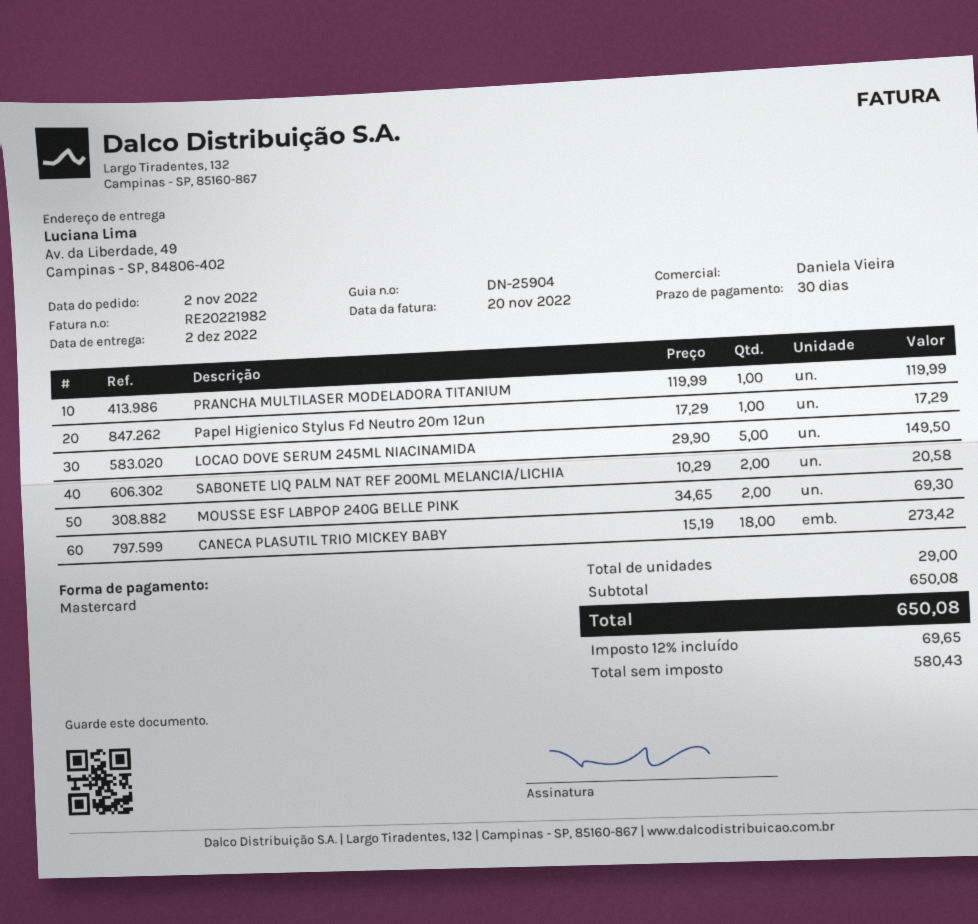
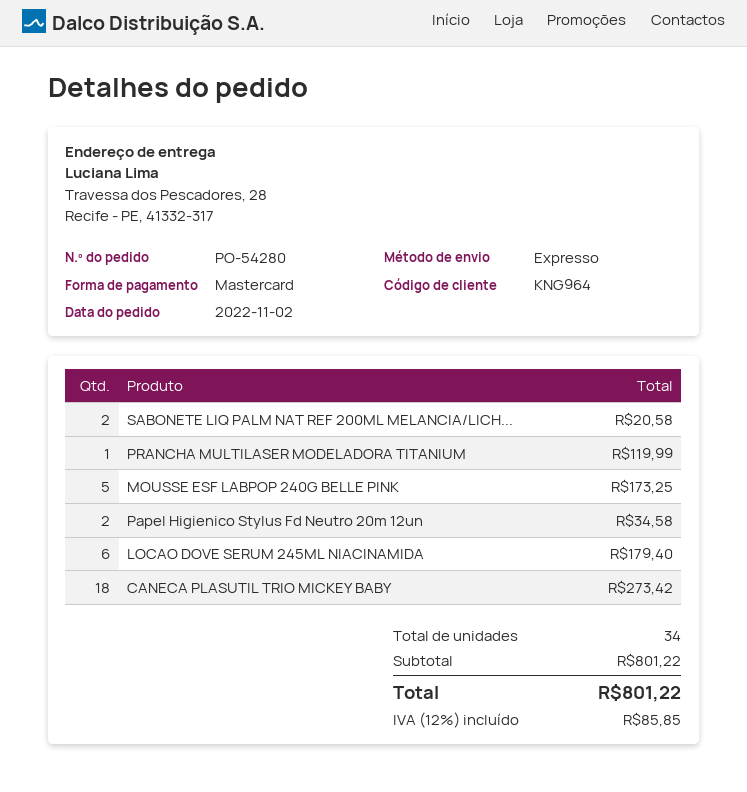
ship to: Av. da Liberdade, 49, Campinas - SP, 84806-402 -> Travessa dos Pescadores, 28, Recife - PE, 41332-317
Papel Higienico Stylus Fd Neutro 20m 12un: 1 for 17.29 -> 2 for 34.58
LOCAO DOVE SERUM 245ML NIACINAMIDA: 5 for 149.50 -> 6 for 179.40
MOUSSE ESF LABPOP 240G BELLE PINK: 2 for 69.30 -> 5 for 173.25
total quantity: 29 -> 34
subtotal: 650.08 -> 801.22
tax: 12% = 69.65 -> 12% = 85.85
total: 650.08 -> 801.22

